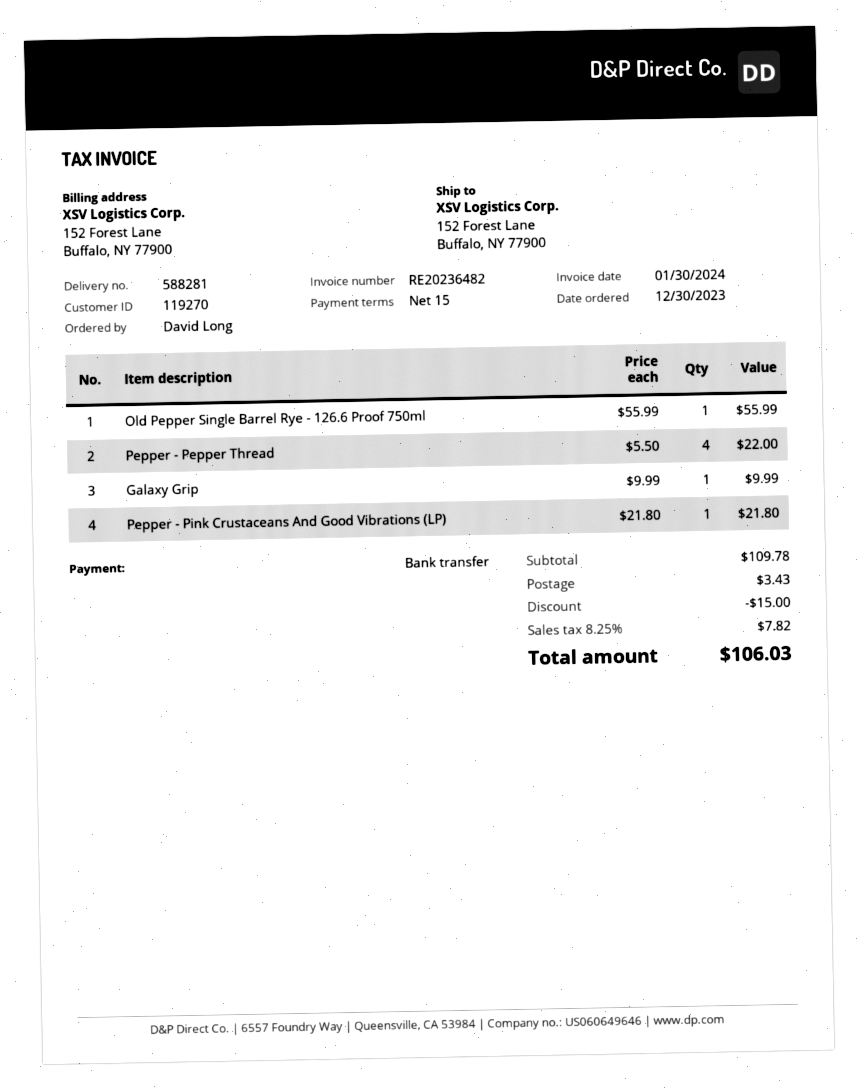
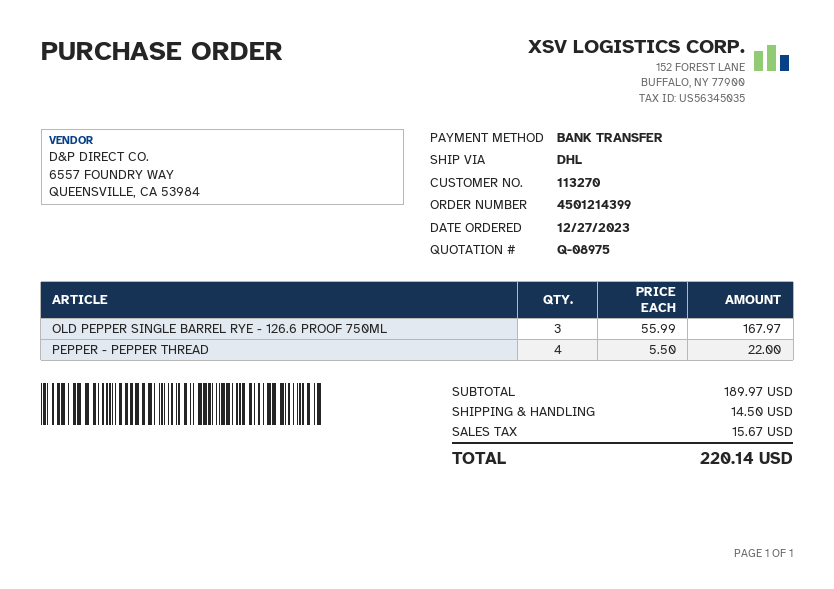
order date: 2023-12-30 -> 2023-12-27
customer number: 119270 -> 113270
Old Pepper Single Barrel Rye - 126.6 Proof 750ml: 1 x 55.99 = 55.99 -> 3 x 55.99 = 167.97
Galaxy Grip: 1 x 9.99 = 9.99 -> none
Pepper - Pink Crustaceans And Good Vibrations (LP): 1 x 21.80 = 21.80 -> none
subtotal: 109.78 -> 189.97
discount: 15.00 -> none
shipping: 3.43 -> 14.50
tax: 7.82 -> 15.67
total: 106.03 -> 220.14

